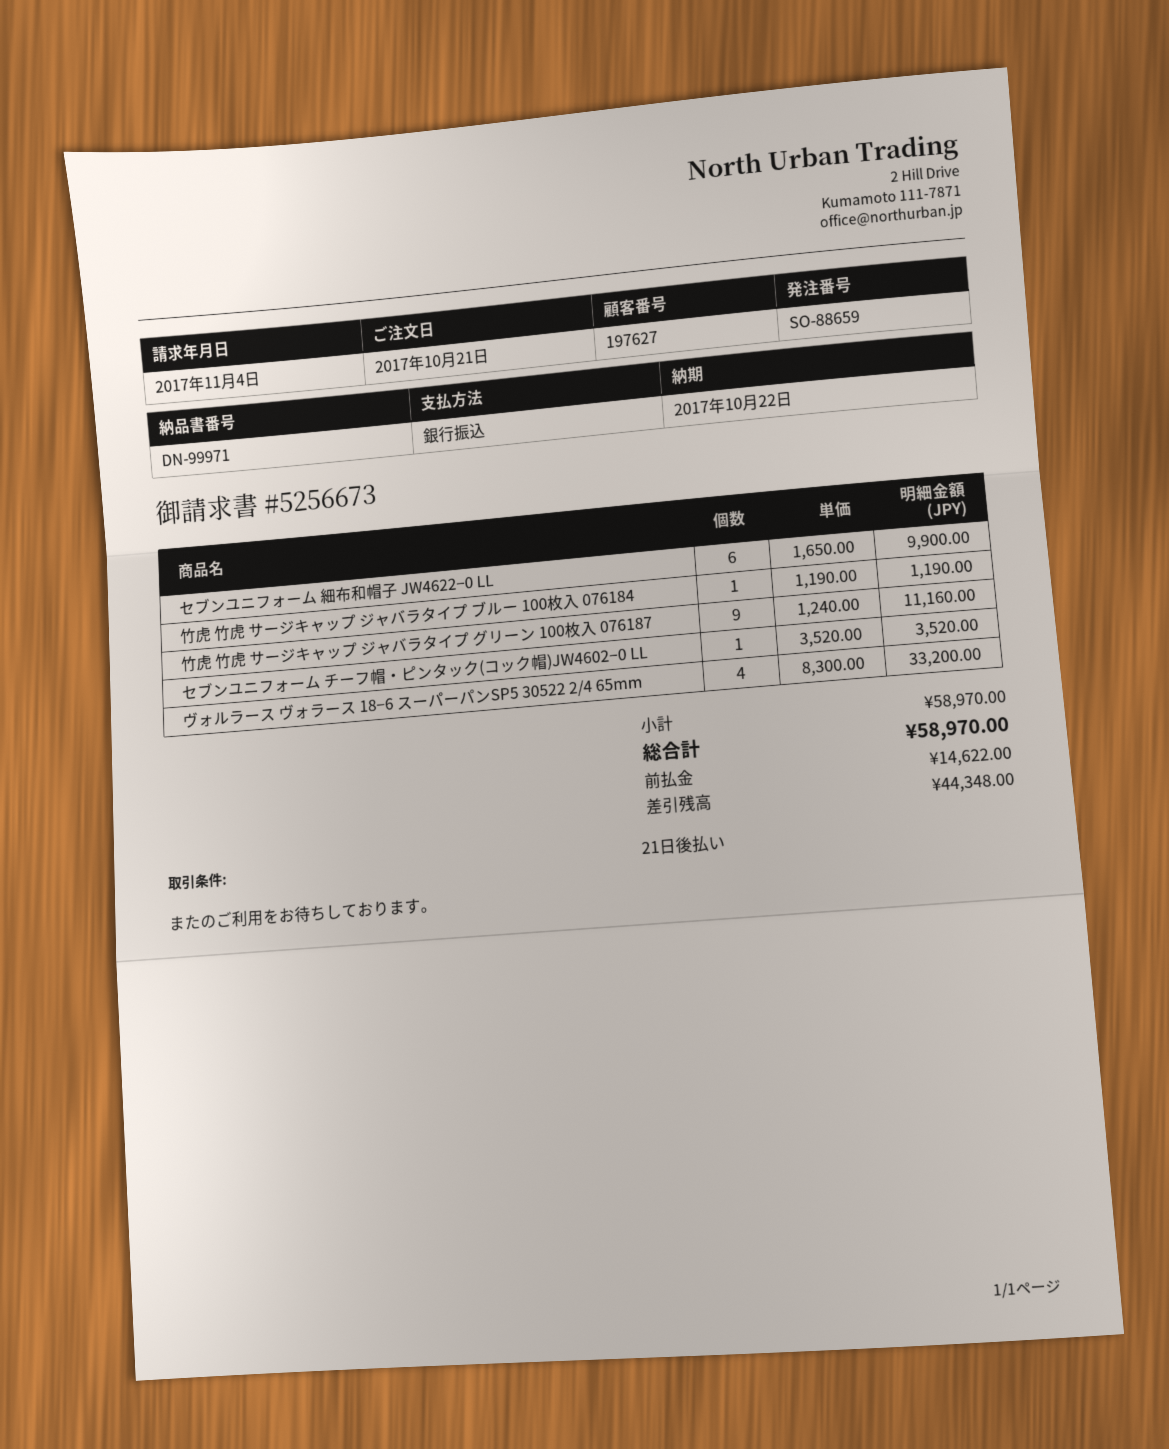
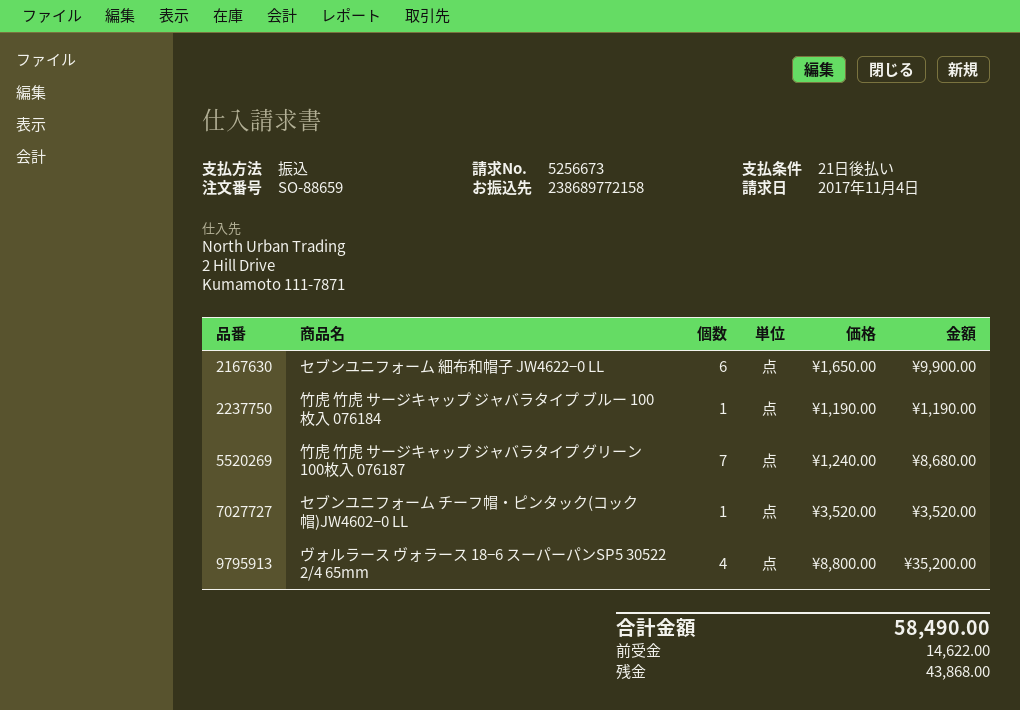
竹虎 竹虎 サージキャップ ジャバラタイプ グリーン 100枚入 076187: 9 x 1240.00 = 11160.00 -> 7 x 1240.00 = 8680.00
ヴォルラース ヴォラース 18−6 スーパーパンSP5 30522 2/4 65mm: 4 x 8300.00 = 33200.00 -> 4 x 8800.00 = 35200.00
total: 58970.00 -> 58490.00
balance: 44348.00 -> 43868.00

